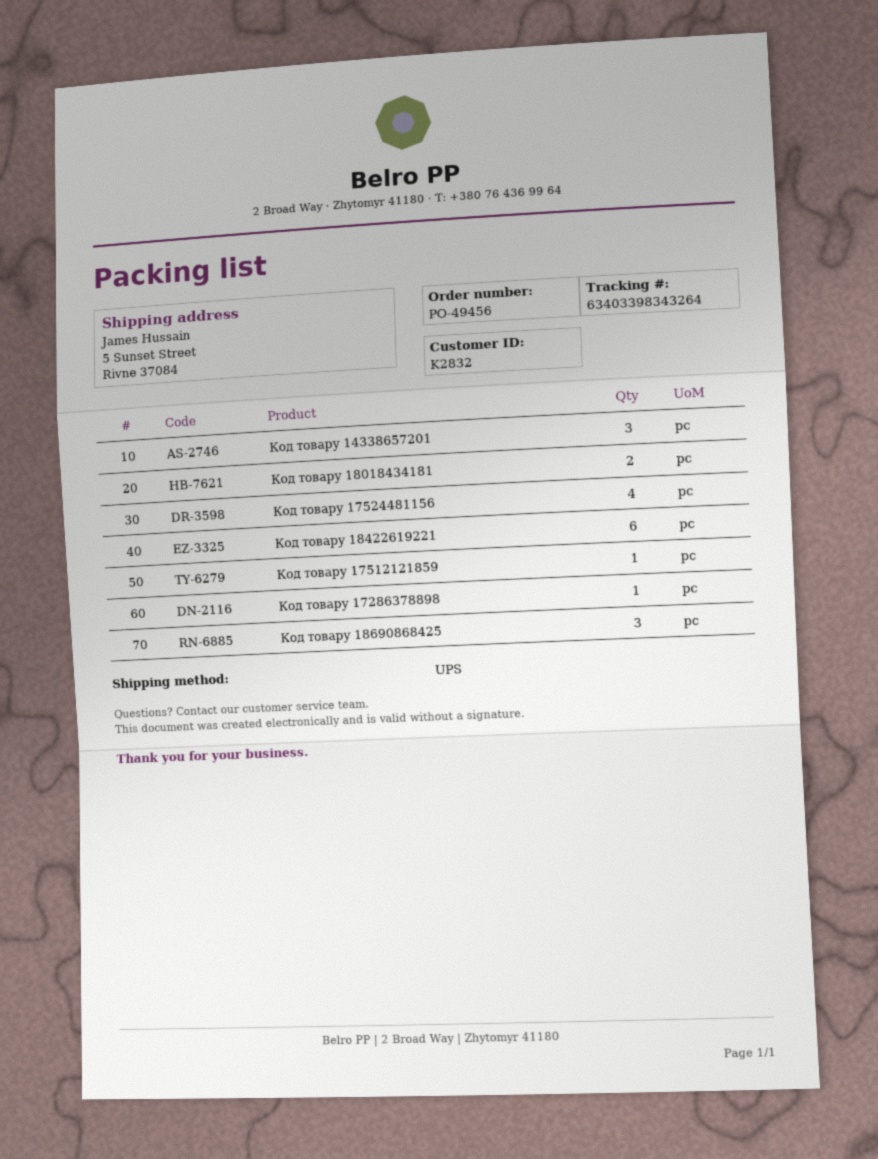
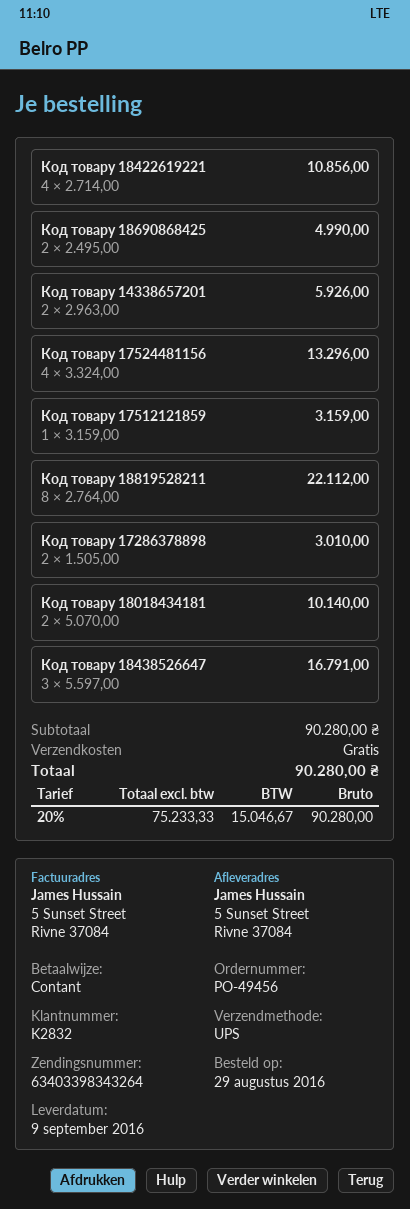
Код товару 14338657201: 3 -> 2
Код товару 18422619221: 6 -> 4
Код товару 17286378898: 1 -> 2
Код товару 18690868425: 3 -> 2
Код товару 18819528211: none -> 8
Код товару 18438526647: none -> 3

